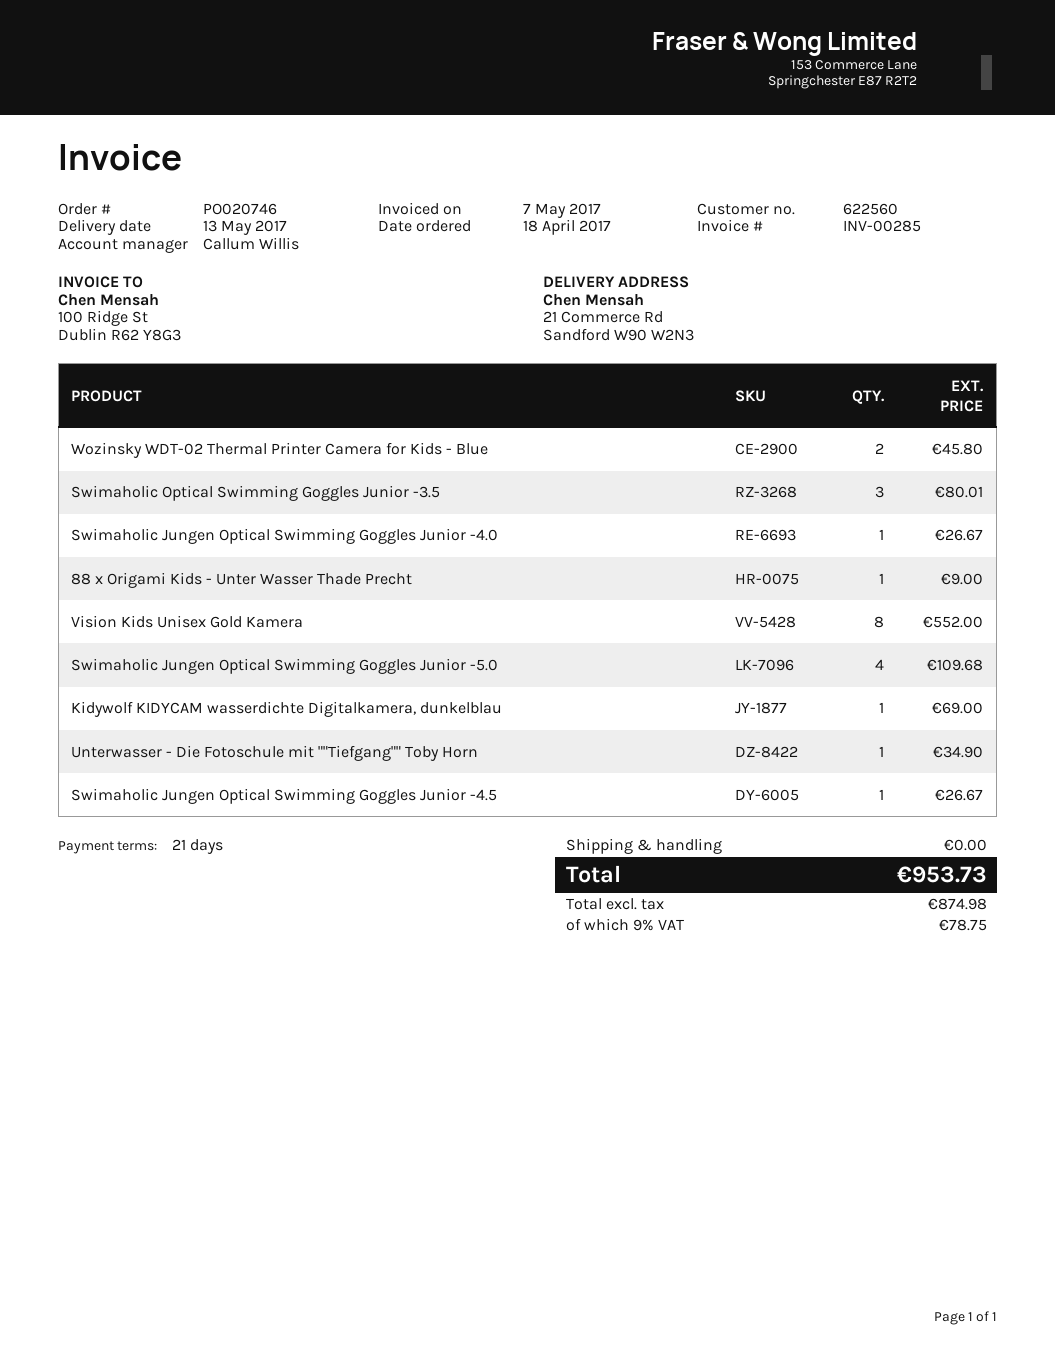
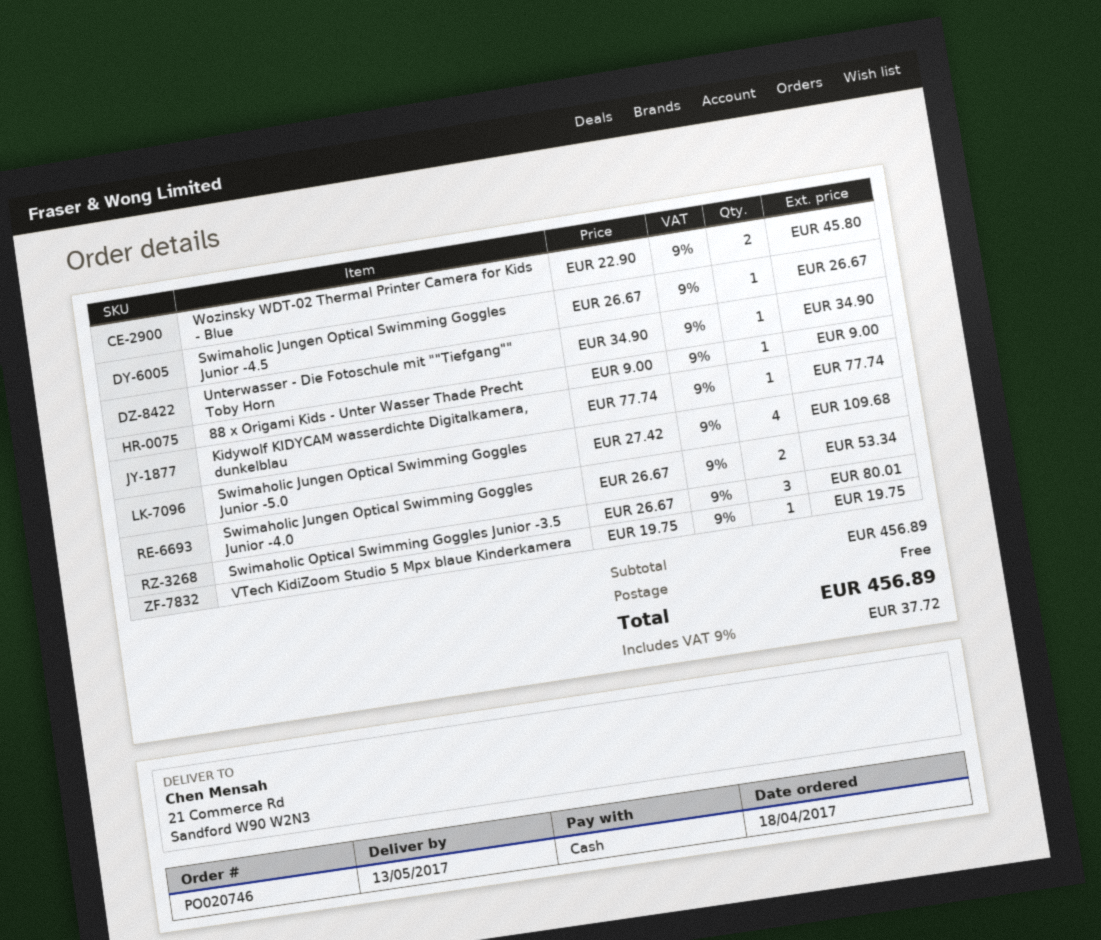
Swimaholic Jungen Optical Swimming Goggles Junior -4.0: 1 for 26.67 -> 2 for 53.34
Vision Kids Unisex Gold Kamera: 8 for 552.00 -> none
Kidywolf KIDYCAM wasserdichte Digitalkamera, dunkelblau: 1 for 69.00 -> 1 for 77.74
VTech KidiZoom Studio 5 Mpx blaue Kinderkamera: none -> 1 for 19.75
tax: 9% = 78.75 -> 9% = 37.72
total: 953.73 -> 456.89

